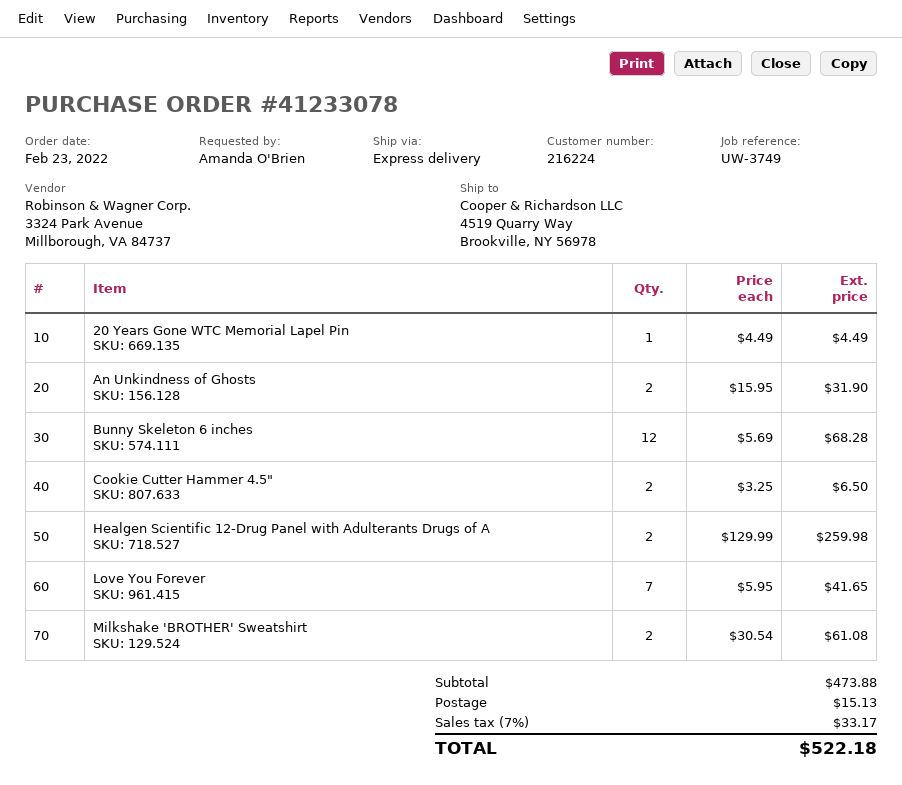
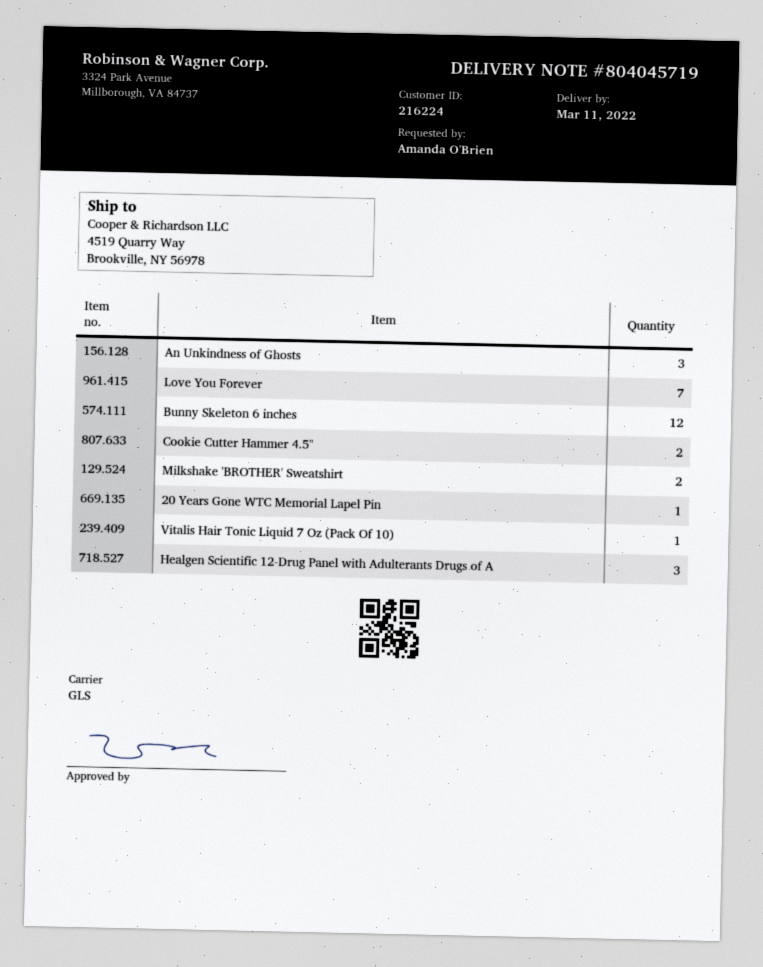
shipping method: express -> GLS
An Unkindness of Ghosts: 2 -> 3
Healgen Scientific 12-Drug Panel with Adulterants Drugs of A: 2 -> 3
Vitalis Hair Tonic Liquid 7 Oz (Pack Of 10): none -> 1

